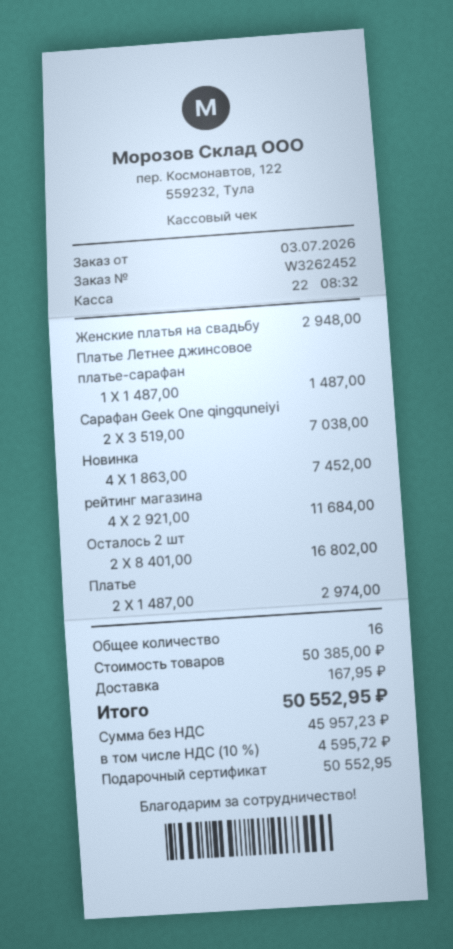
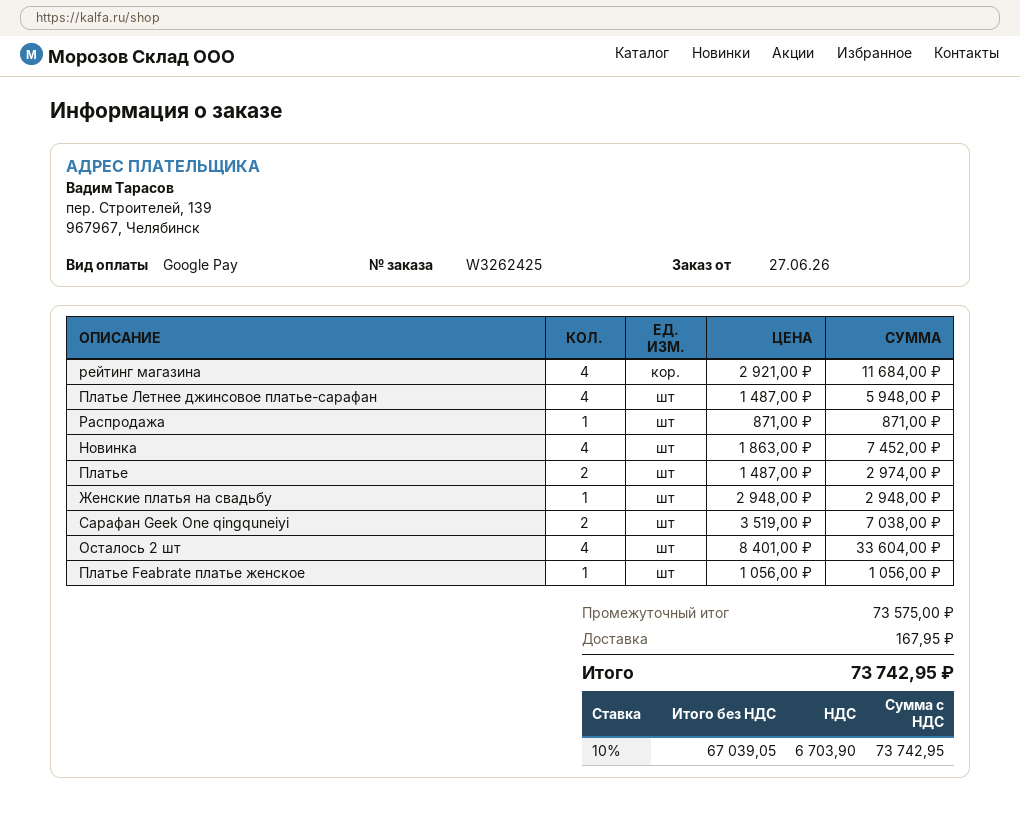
order number: W3262452 -> W3262425
order date: 2026-07-03 -> 2026-06-27
payment method: gift card -> Google Pay
Платье Летнее джинсовое платье-сарафан: 1 x 1487.00 = 1487.00 -> 4 x 1487.00 = 5948.00
Осталось 2 шт: 2 x 8401.00 = 16802.00 -> 4 x 8401.00 = 33604.00
Распродажа: none -> 1 x 871.00 = 871.00
Платье Feabrate платье женское: none -> 1 x 1056.00 = 1056.00
subtotal: 50385.00 -> 73575.00
net: 45957.23 -> 67039.05
tax: 10% = 4595.72 -> 10% = 6703.90
total: 50552.95 -> 73742.95

